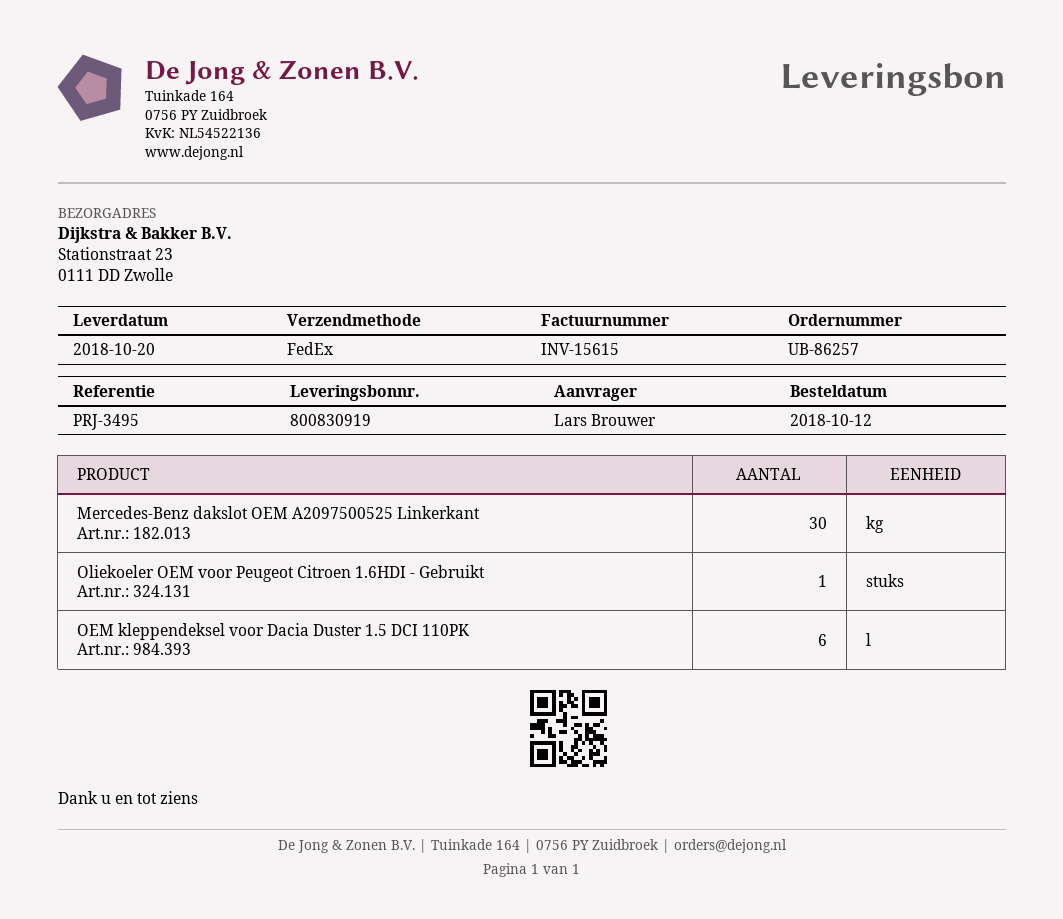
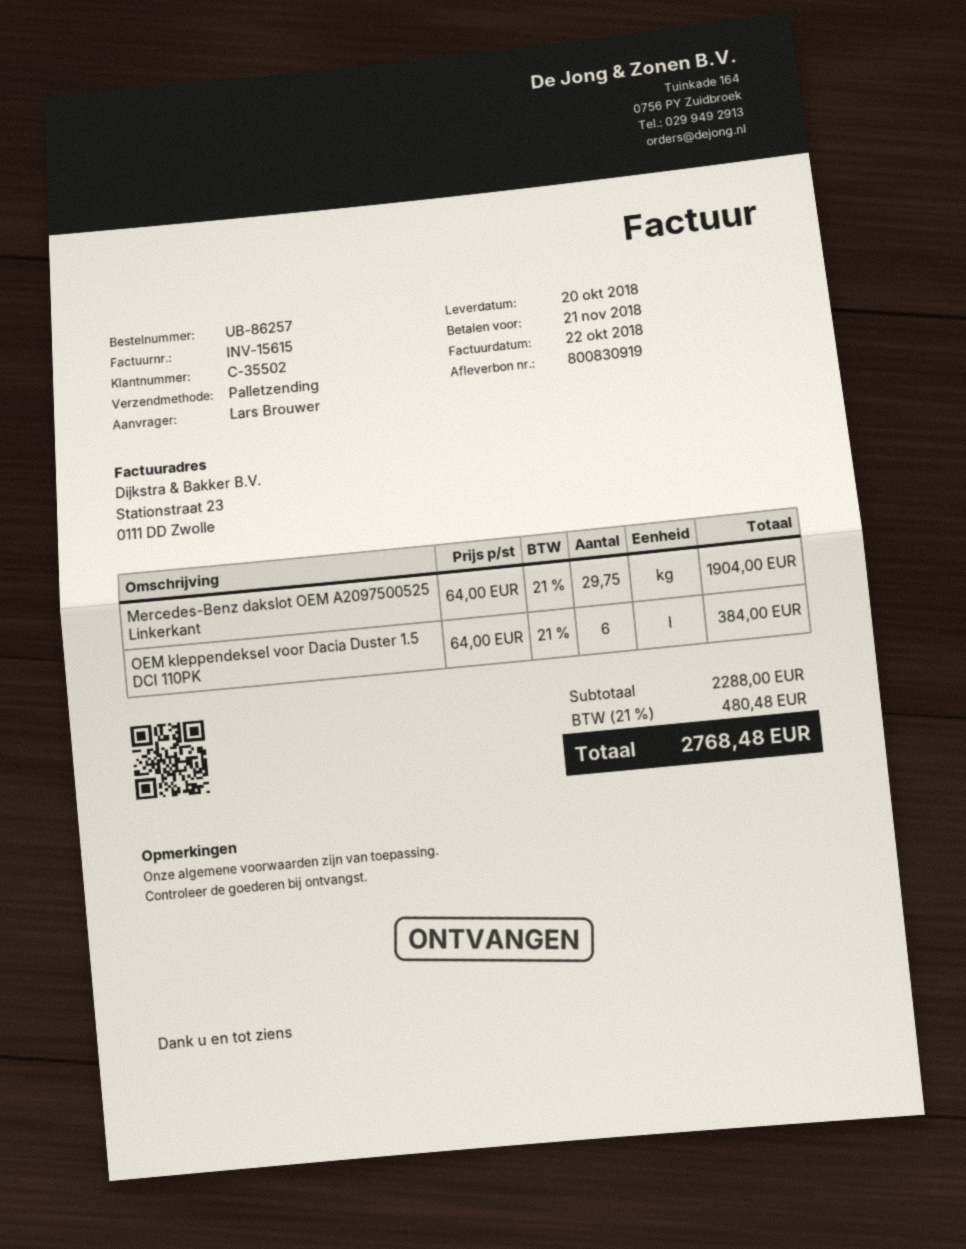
shipping method: FedEx -> pallet freight
Mercedes-Benz dakslot OEM A2097500525 Linkerkant: 30 -> 29.75
Oliekoeler OEM voor Peugeot Citroen 1.6HDI - Gebruikt: 1 -> none

